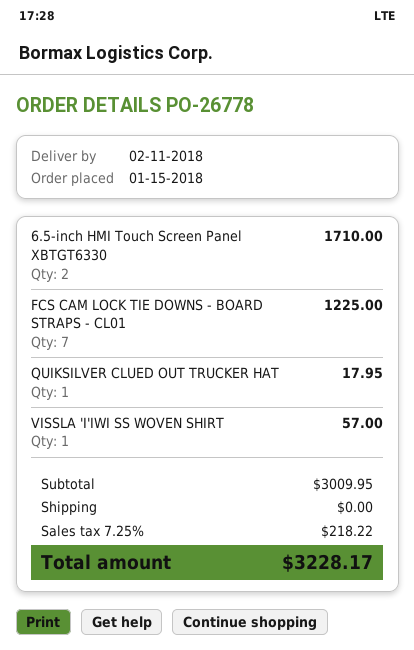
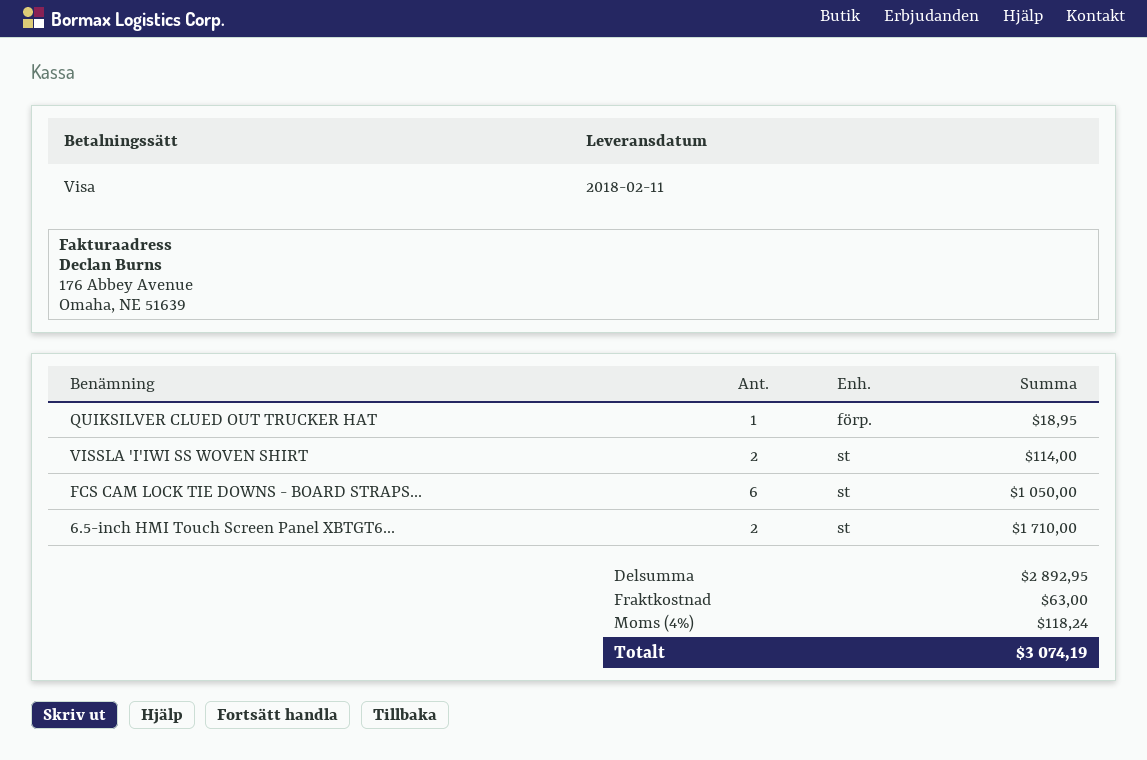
FCS CAM LOCK TIE DOWNS - BOARD STRAPS - CL01: 7 for 1225.00 -> 6 for 1050.00
QUIKSILVER CLUED OUT TRUCKER HAT: 1 for 17.95 -> 1 for 18.95
VISSLA 'I'IWI SS WOVEN SHIRT: 1 for 57.00 -> 2 for 114.00
subtotal: 3009.95 -> 2892.95
shipping: 0.00 -> 63.00
tax: 7.25% = 218.22 -> 4% = 118.24
total: 3228.17 -> 3074.19

